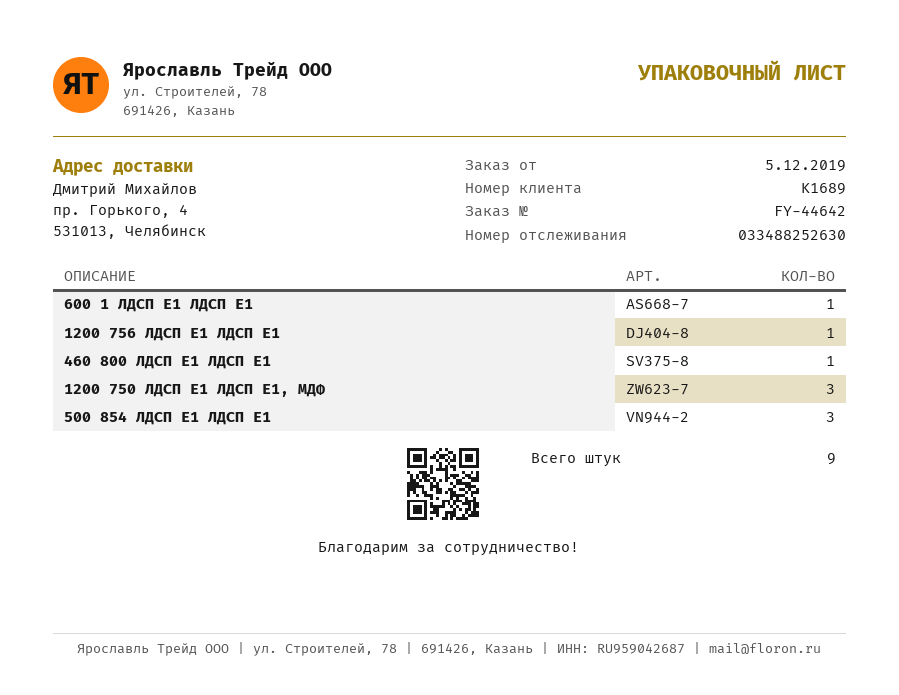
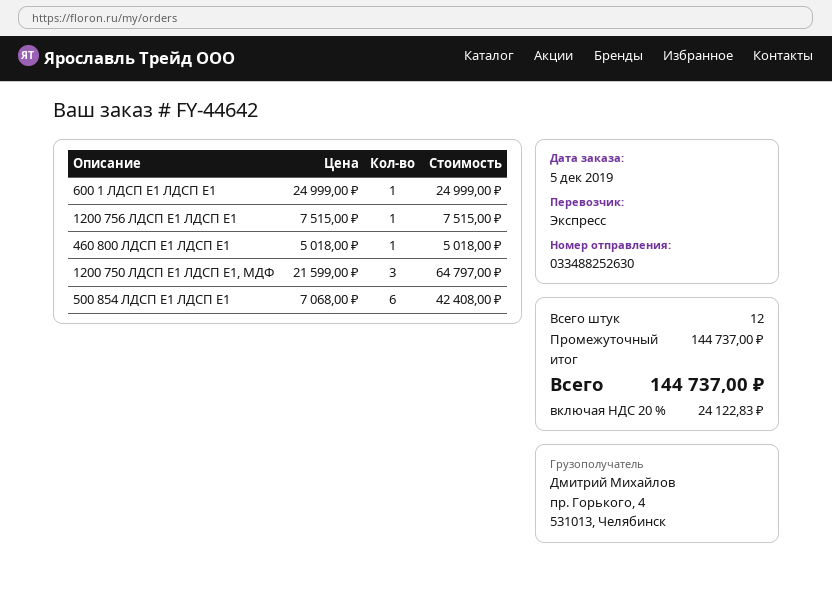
500 854 ЛДСП Е1 ЛДСП Е1: 3 -> 6
total quantity: 9 -> 12

